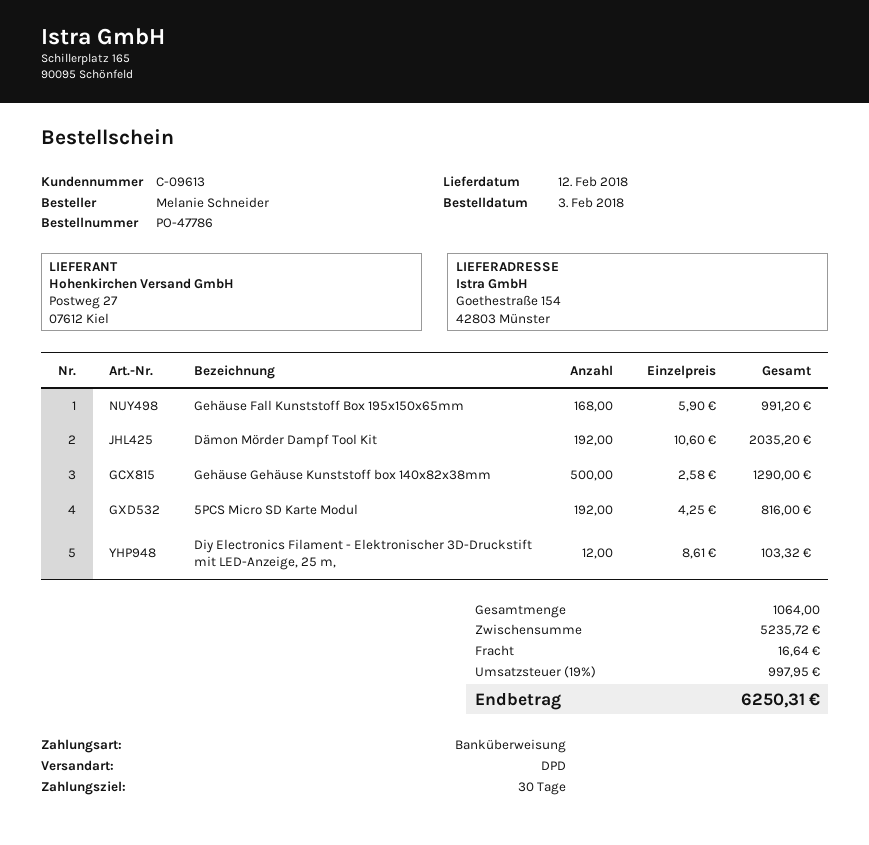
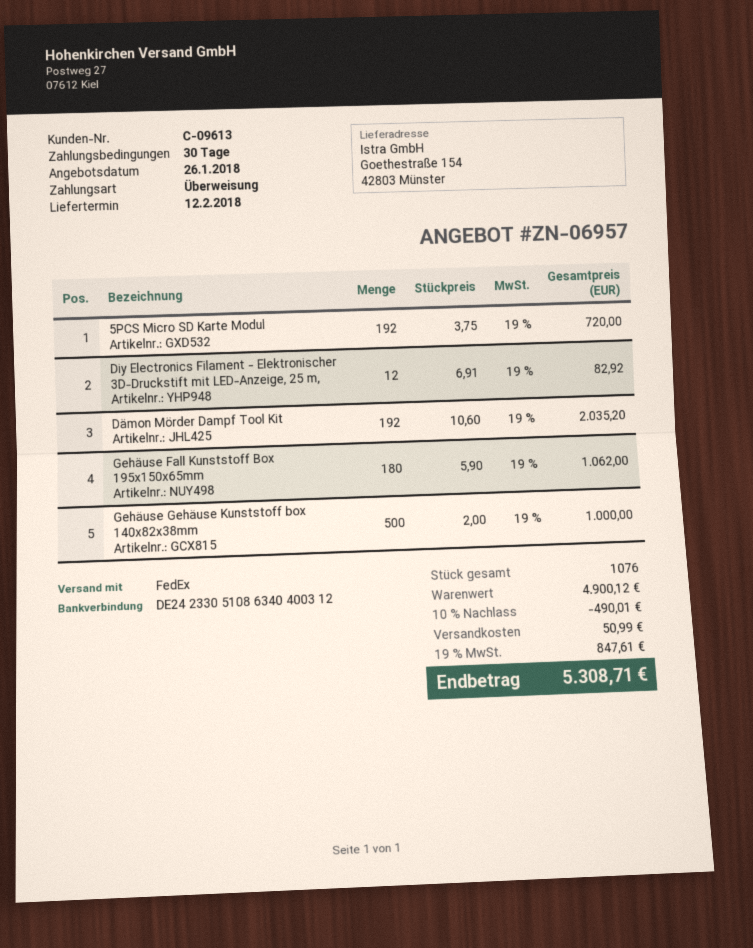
shipping method: DPD -> FedEx
Gehäuse Fall Kunststoff Box 195x150x65mm: 168 x 5.90 = 991.20 -> 180 x 5.90 = 1062.00
Gehäuse Gehäuse Kunststoff box 140x82x38mm: 500 x 2.58 = 1290.00 -> 500 x 2.00 = 1000.00
5PCS Micro SD Karte Modul: 192 x 4.25 = 816.00 -> 192 x 3.75 = 720.00
Diy Electronics Filament - Elektronischer 3D-Druckstift mit LED-Anzeige, 25 m,: 12 x 8.61 = 103.32 -> 12 x 6.91 = 82.92
total quantity: 1064 -> 1076
subtotal: 5235.72 -> 4900.12
discount: none -> 10% = 490.01
shipping: 16.64 -> 50.99
tax: 19% = 997.95 -> 19% = 847.61
total: 6250.31 -> 5308.71

